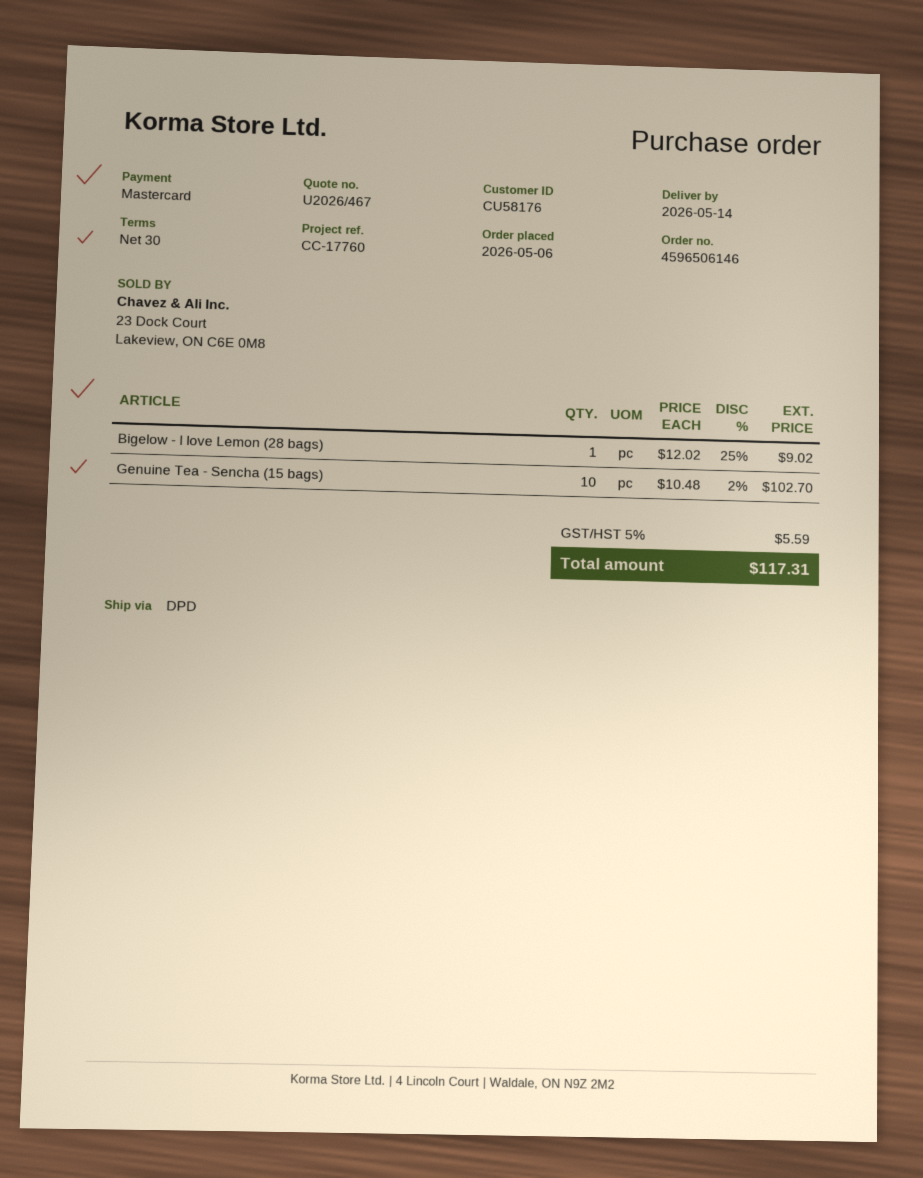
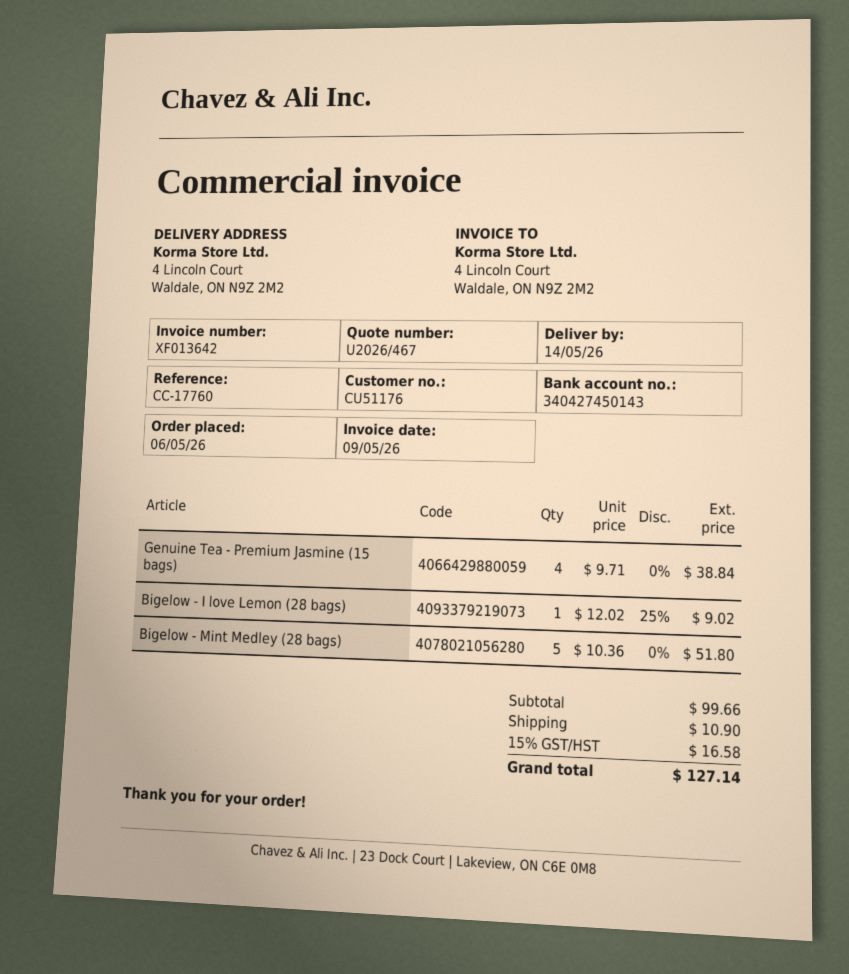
customer number: CU58176 -> CU51176
Genuine Tea - Sencha (15 bags): 10 x 10.48 - 2% = 102.70 -> none
Genuine Tea - Premium Jasmine (15 bags): none -> 4 x 9.71 = 38.84
Bigelow - Mint Medley (28 bags): none -> 5 x 10.36 = 51.80
shipping: none -> 10.90
tax: 5% = 5.59 -> 15% = 16.58
total: 117.31 -> 127.14

